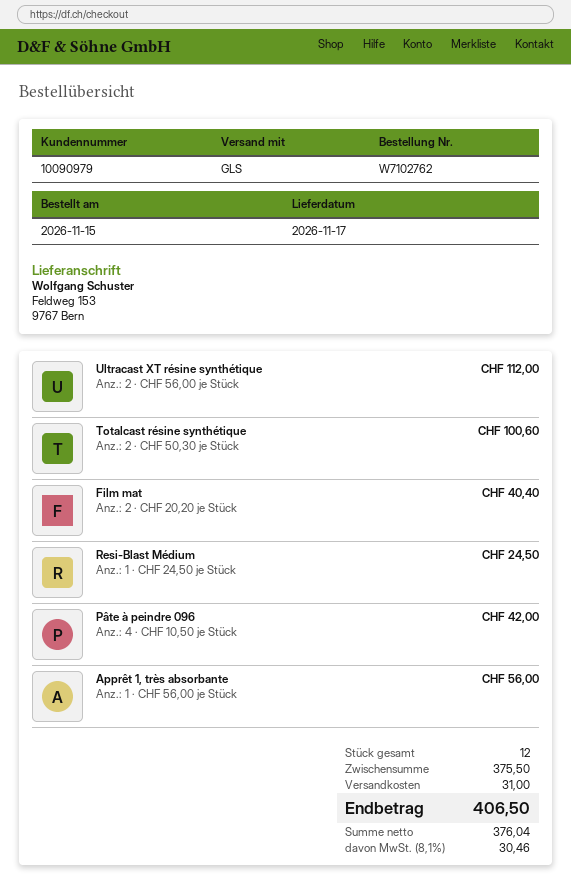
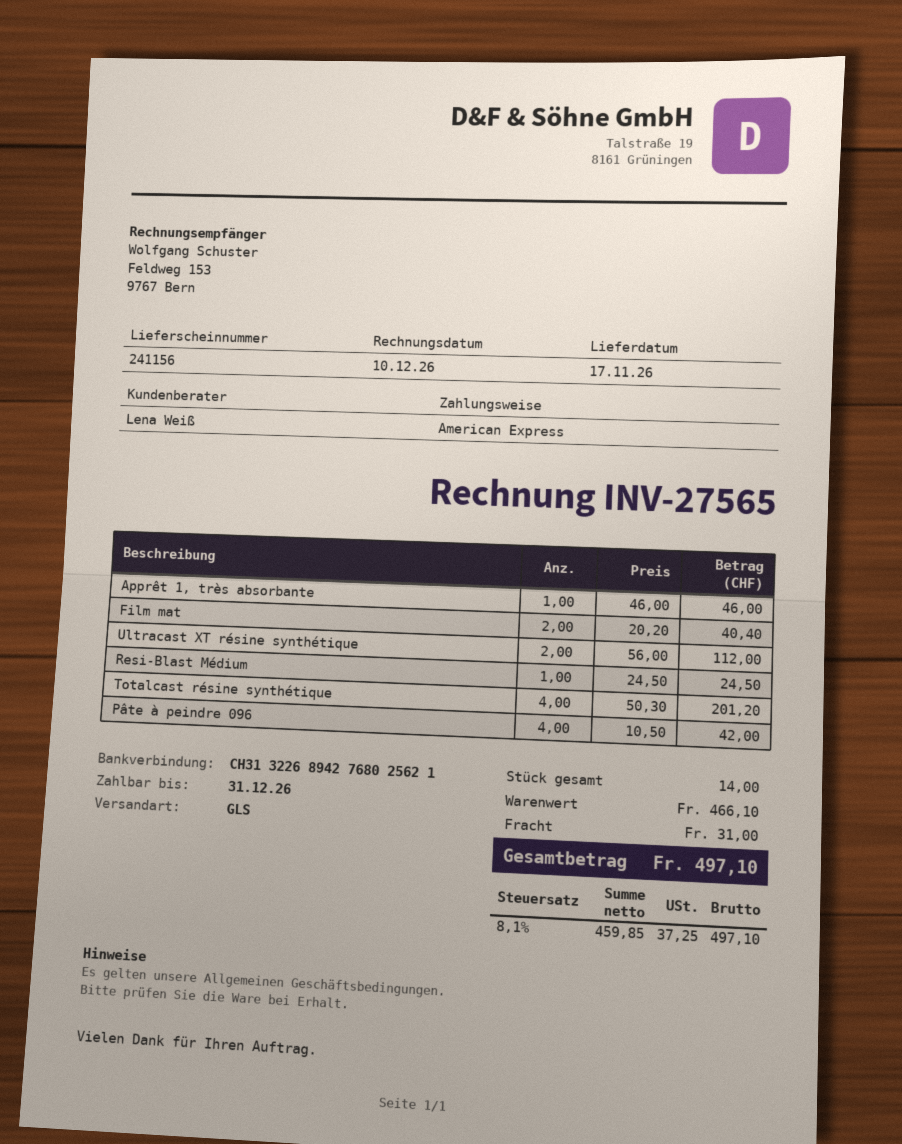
Totalcast résine synthétique: 2 x 50.30 = 100.60 -> 4 x 50.30 = 201.20
Apprêt 1, très absorbante: 1 x 56.00 = 56.00 -> 1 x 46.00 = 46.00
total quantity: 12 -> 14
subtotal: 375.50 -> 466.10
net: 376.04 -> 459.85
tax: 8.1% = 30.46 -> 8.1% = 37.25
total: 406.50 -> 497.10

